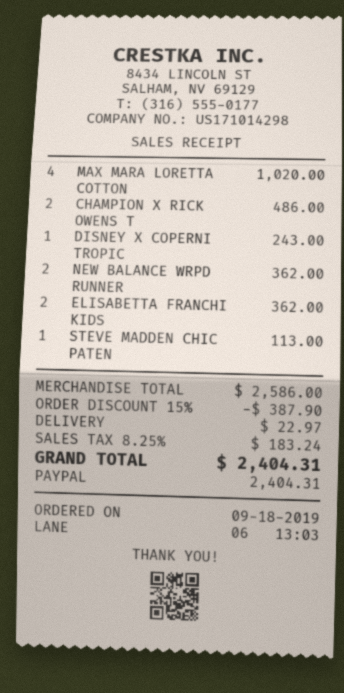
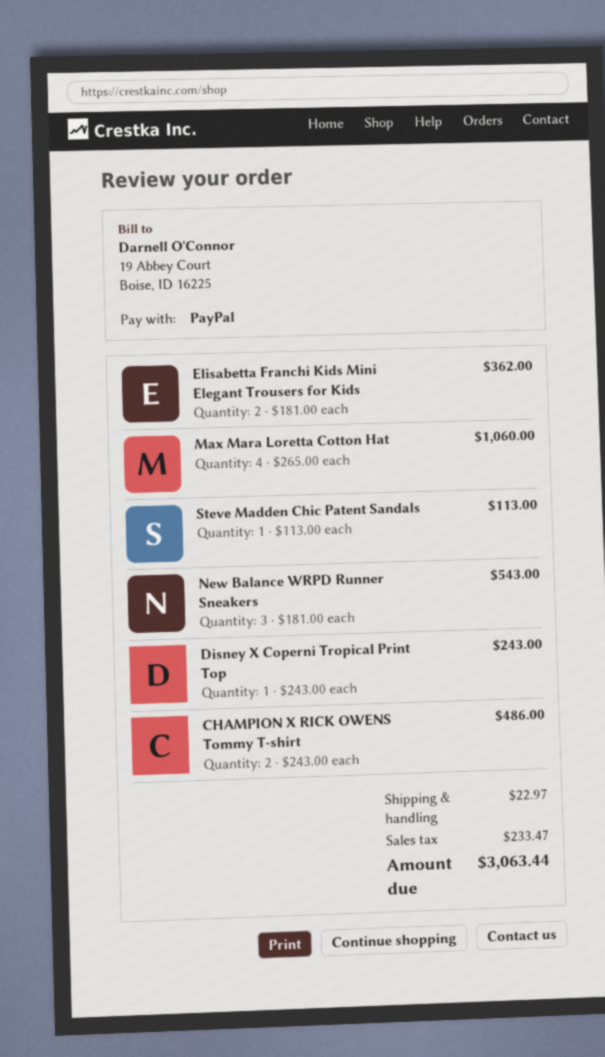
MAX MARA LORETTA COTTON: 4 for 1020.00 -> 4 for 1060.00
NEW BALANCE WRPD RUNNER: 2 for 362.00 -> 3 for 543.00
discount: 15% = 387.90 -> none
tax: 183.24 -> 233.47
total: 2404.31 -> 3063.44

